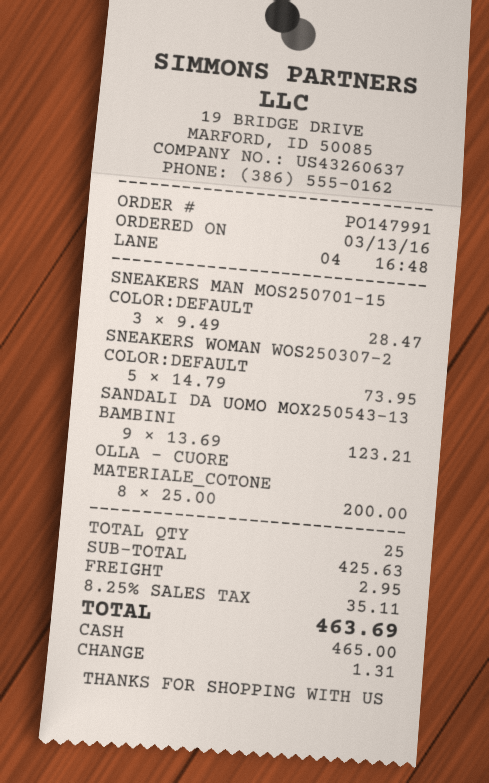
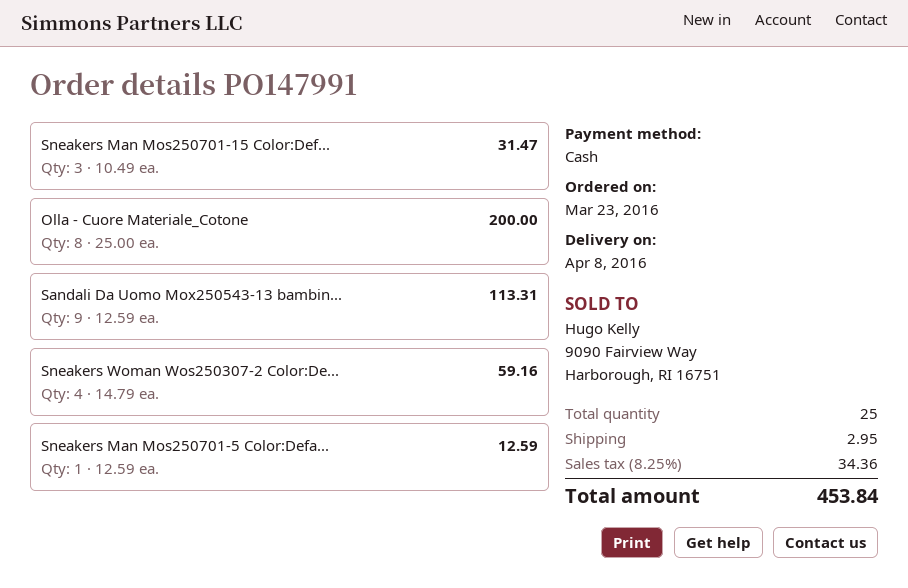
order date: 2016-03-13 -> 2016-03-23
SNEAKERS MAN MOS250701-15 COLOR:DEFAULT: 3 x 9.49 = 28.47 -> 3 x 10.49 = 31.47
SNEAKERS WOMAN WOS250307-2 COLOR:DEFAULT: 5 x 14.79 = 73.95 -> 4 x 14.79 = 59.16
SANDALI DA UOMO MOX250543-13 BAMBINI: 9 x 13.69 = 123.21 -> 9 x 12.59 = 113.31
Sneakers Man Mos250701-5 Color:Defa...: none -> 1 x 12.59 = 12.59
tax: 8.25% = 35.11 -> 8.25% = 34.36
total: 463.69 -> 453.84

